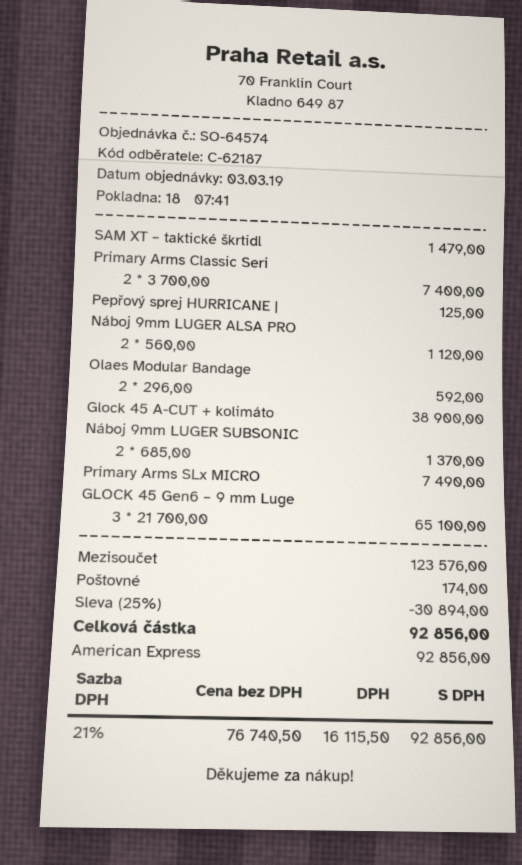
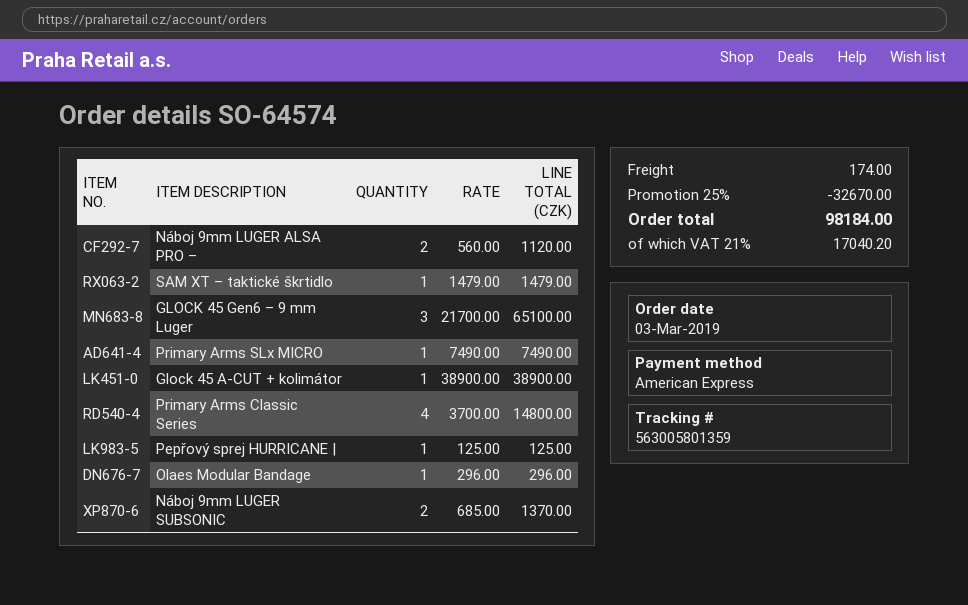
Primary Arms Classic Seri: 2 x 3700.00 = 7400.00 -> 4 x 3700.00 = 14800.00
Olaes Modular Bandage: 2 x 296.00 = 592.00 -> 1 x 296.00 = 296.00
discount: 25% = 30894.00 -> 25% = 32670.00
tax: 21% = 16115.50 -> 21% = 17040.20
total: 92856.00 -> 98184.00

